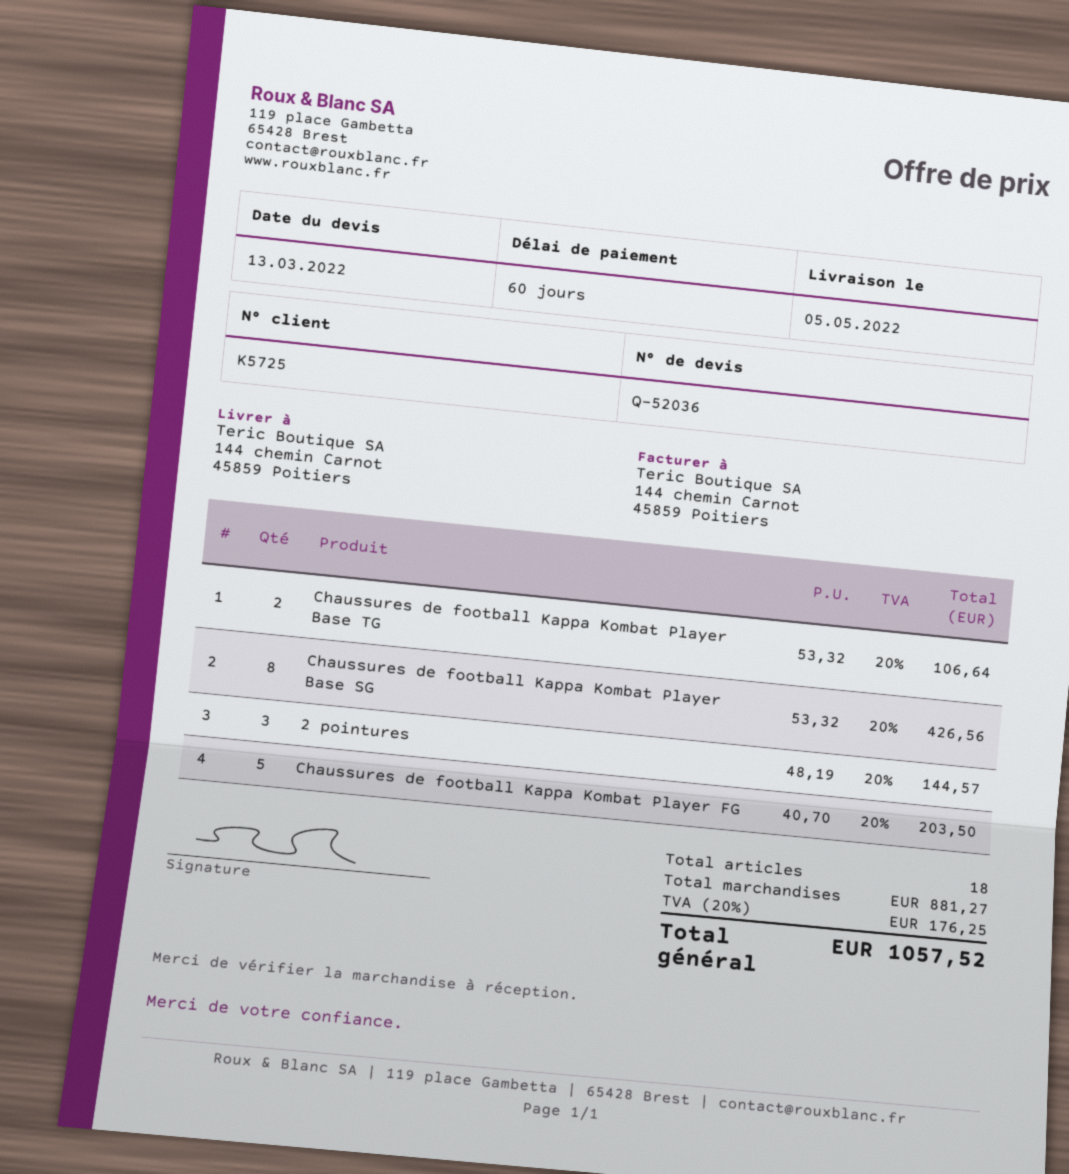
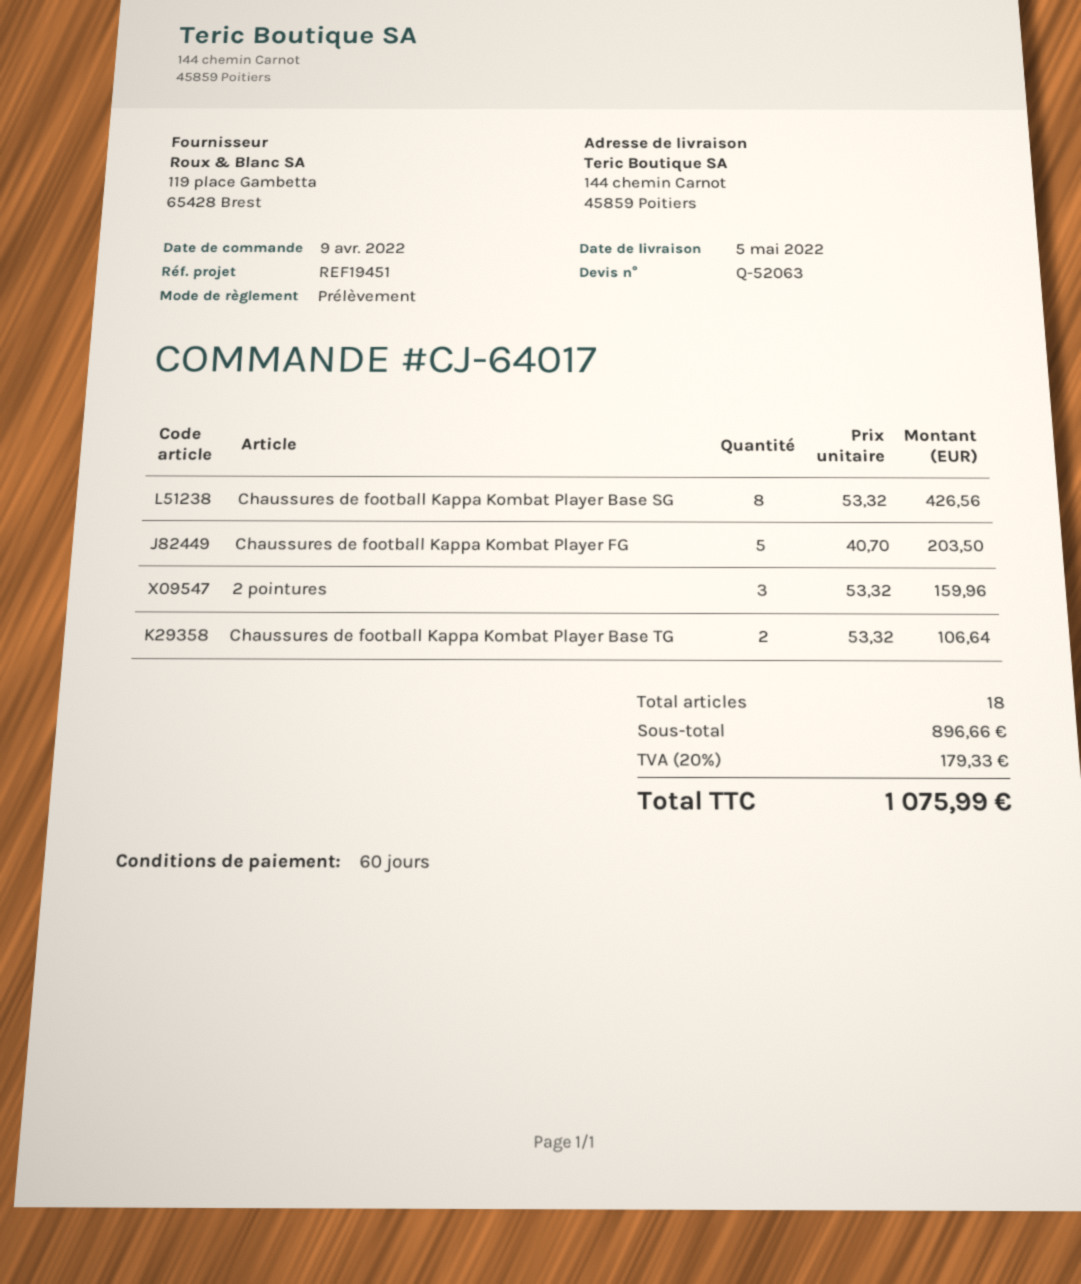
quote number: Q-52036 -> Q-52063
2 pointures: 3 x 48.19 = 144.57 -> 3 x 53.32 = 159.96
subtotal: 881.27 -> 896.66
tax: 20% = 176.25 -> 20% = 179.33
total: 1057.52 -> 1075.99

